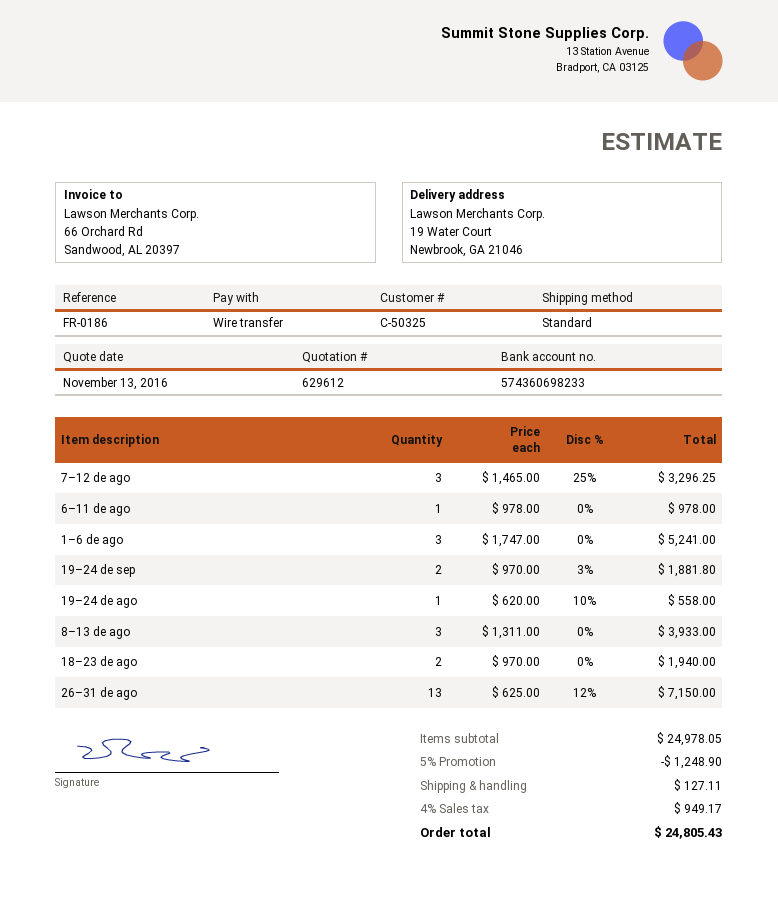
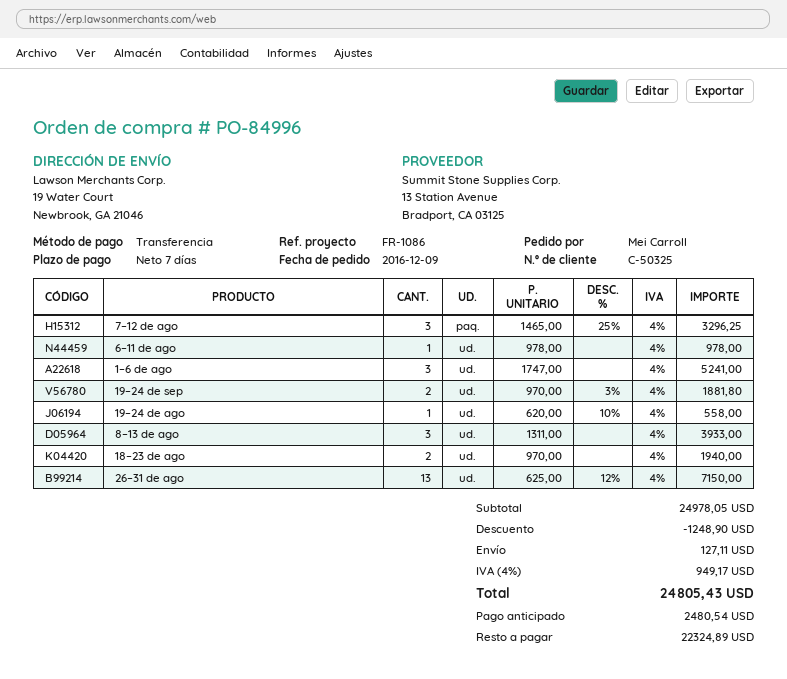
reference: FR-0186 -> FR-1086

